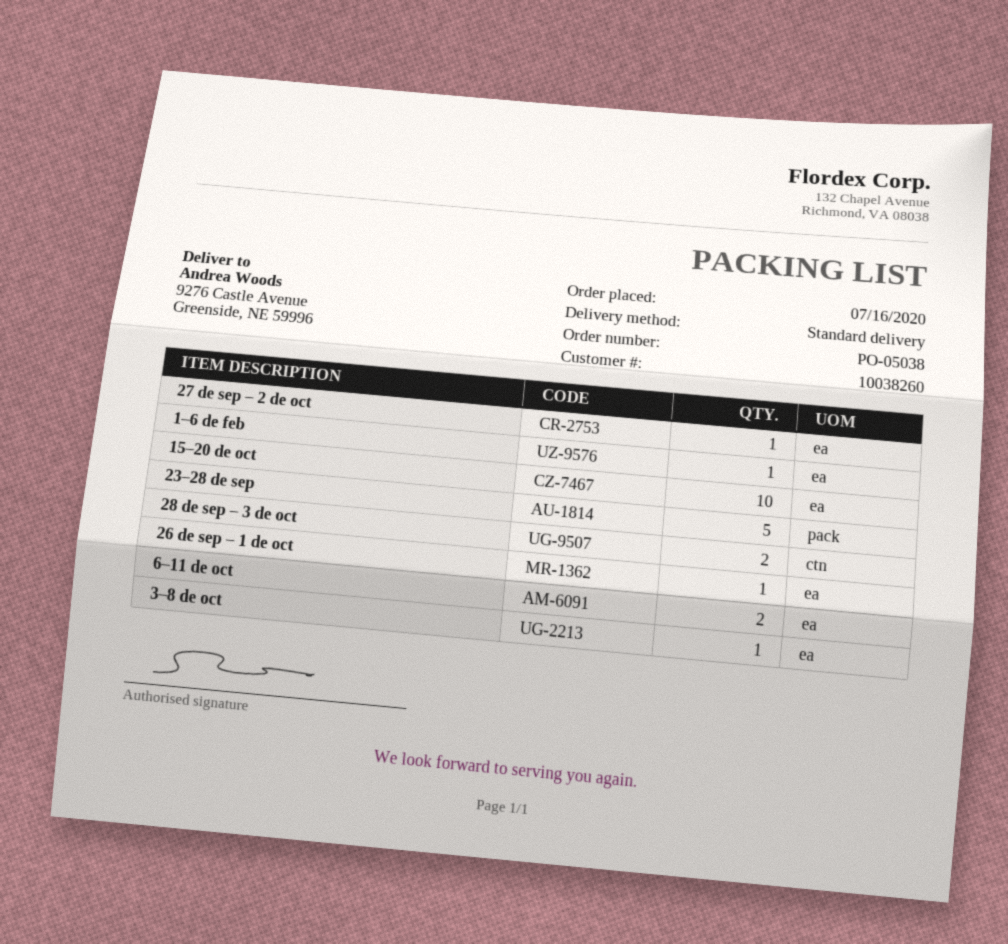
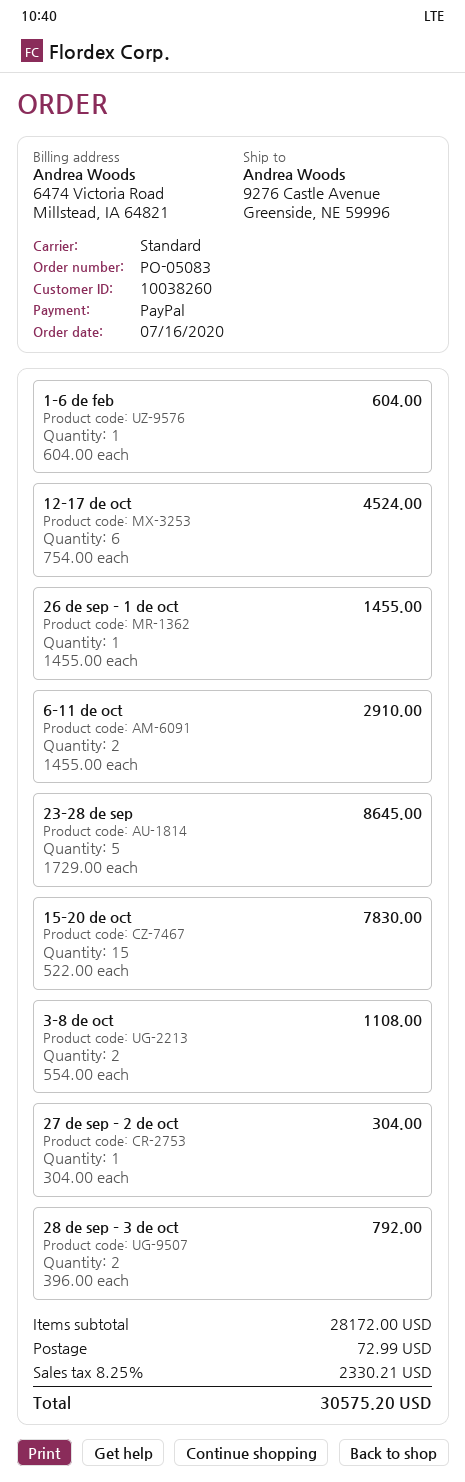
order number: PO-05038 -> PO-05083
15–20 de oct: 10 -> 15
3–8 de oct: 1 -> 2
12–17 de oct: none -> 6

